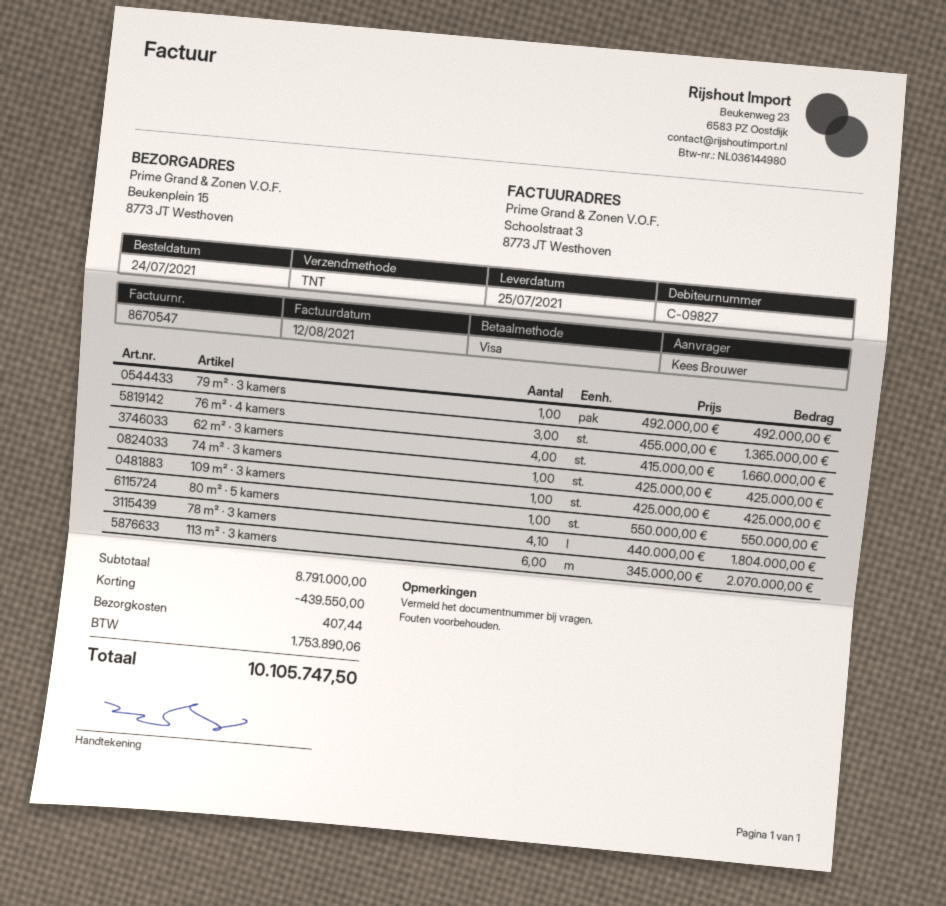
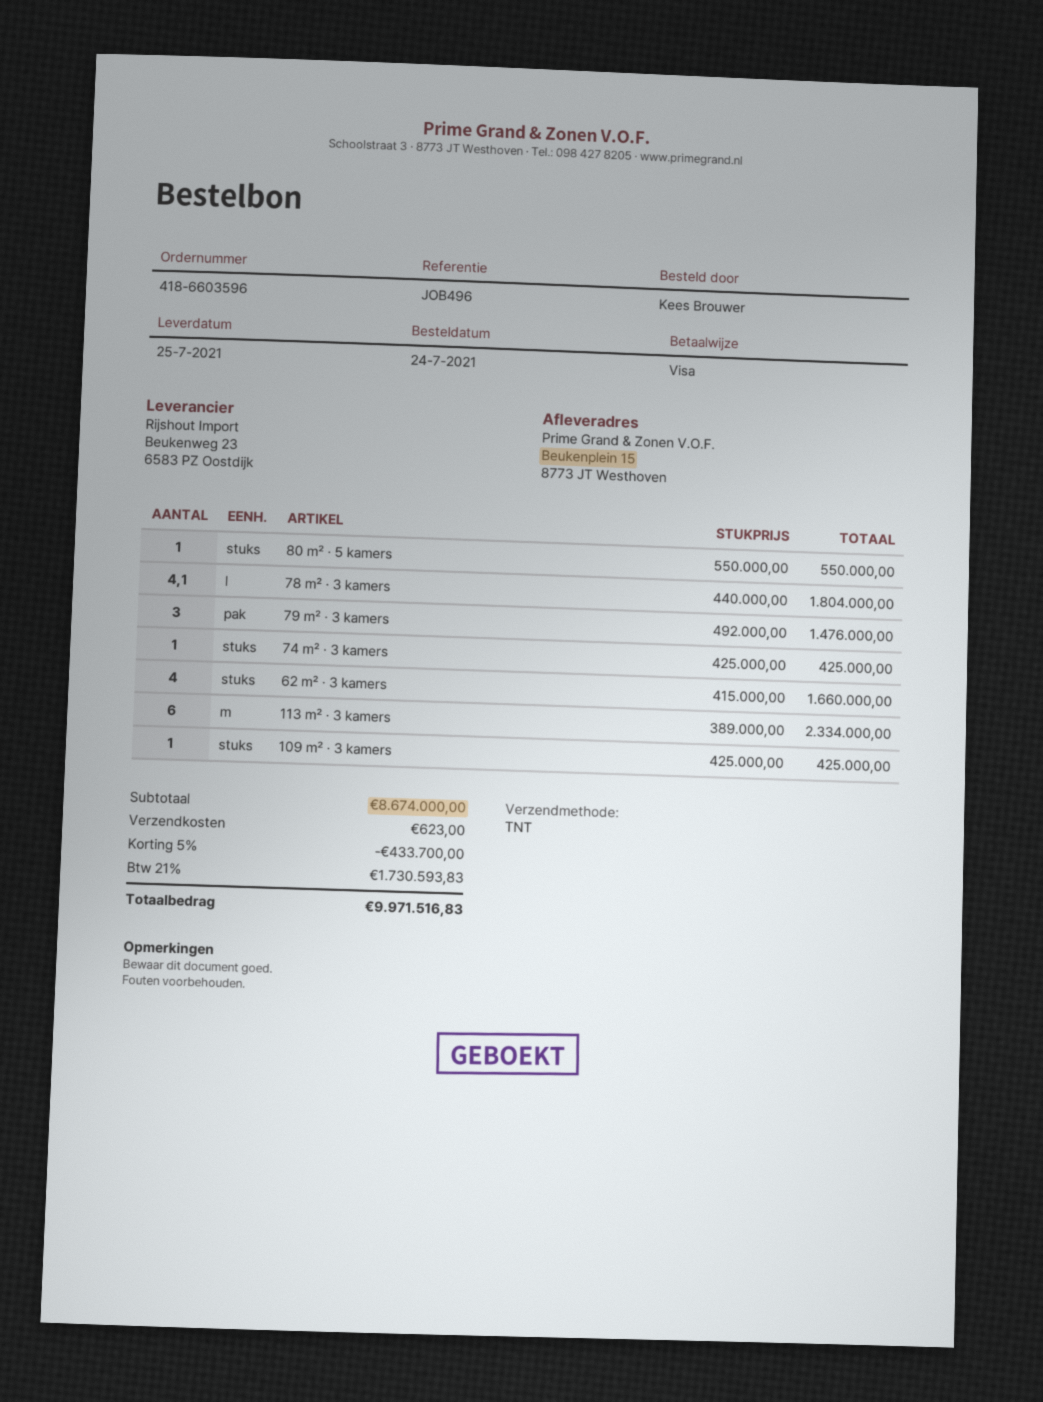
79 m² · 3 kamers: 1 x 492000.00 = 492000.00 -> 3 x 492000.00 = 1476000.00
76 m² · 4 kamers: 3 x 455000.00 = 1365000.00 -> none
113 m² · 3 kamers: 6 x 345000.00 = 2070000.00 -> 6 x 389000.00 = 2334000.00
subtotal: 8791000.00 -> 8674000.00
discount: 439550.00 -> 433700.00
shipping: 407.44 -> 623.00
tax: 1753890.06 -> 1730593.83
total: 10105747.50 -> 9971516.83

